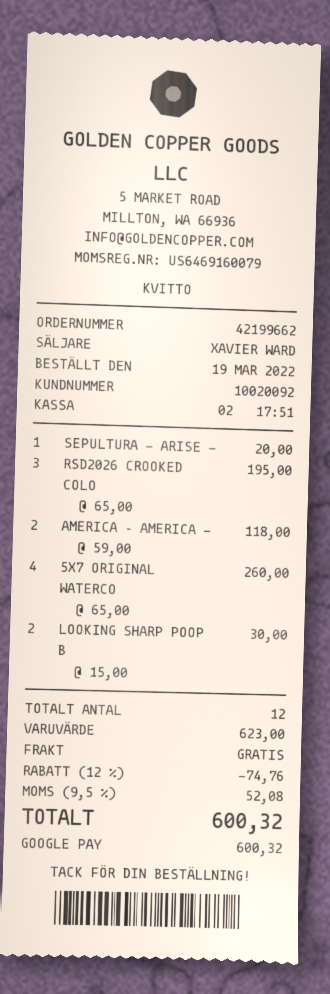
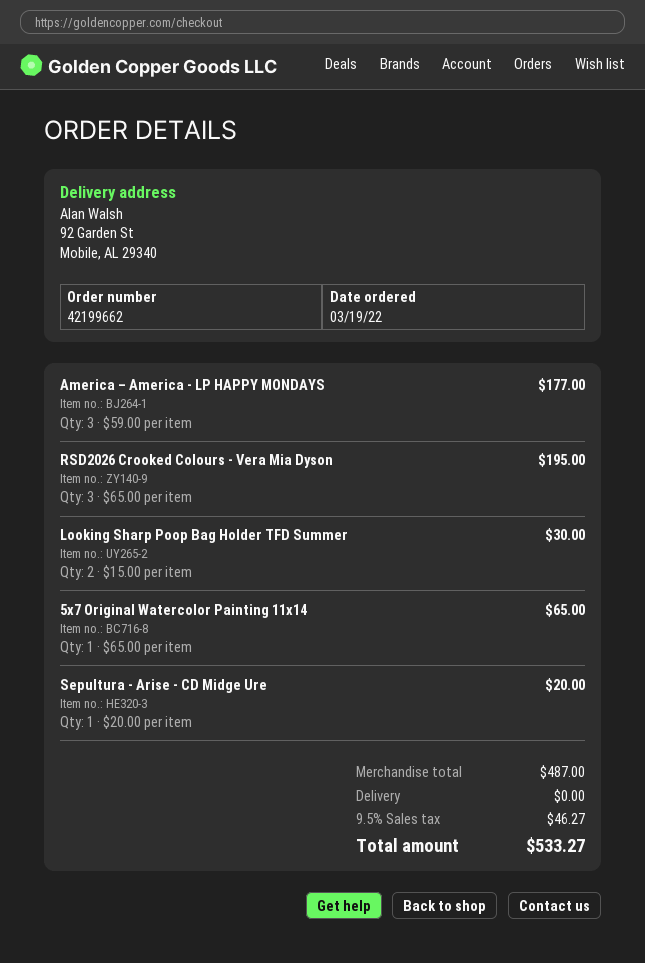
AMERICA – AMERICA -: 2 x 59.00 = 118.00 -> 3 x 59.00 = 177.00
5X7 ORIGINAL WATERCO: 4 x 65.00 = 260.00 -> 1 x 65.00 = 65.00
subtotal: 623.00 -> 487.00
discount: 12% = 74.76 -> none
tax: 9.5% = 52.08 -> 9.5% = 46.27
total: 600.32 -> 533.27

